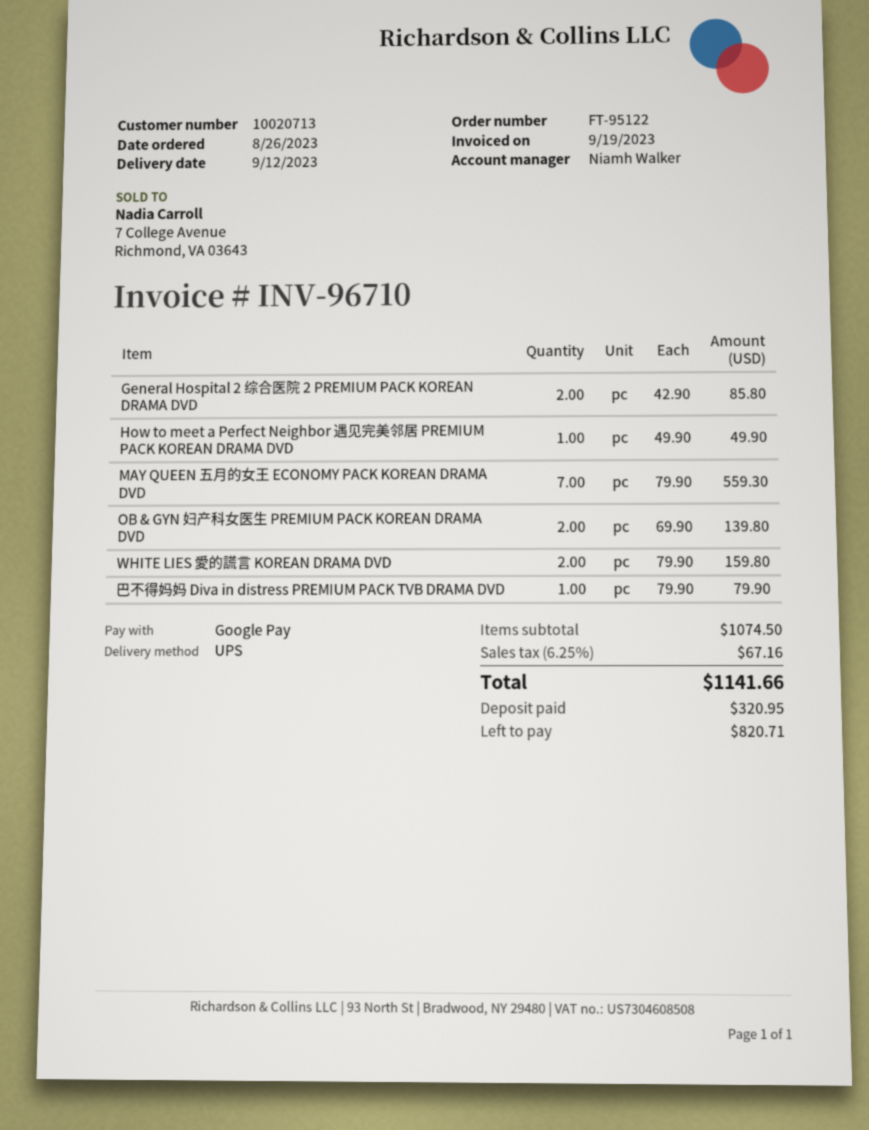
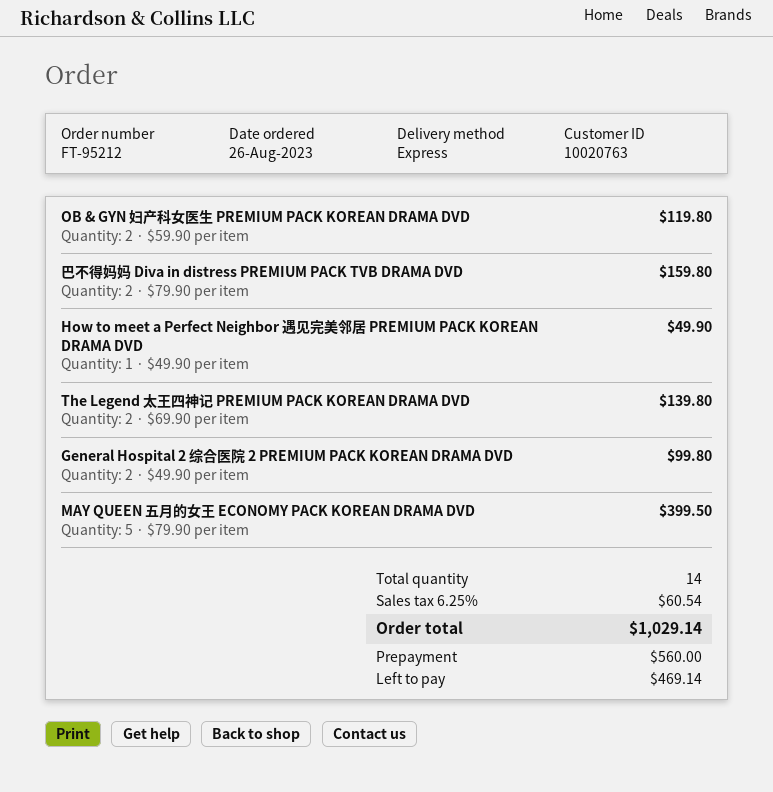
order number: FT-95122 -> FT-95212
customer number: 10020713 -> 10020763
shipping method: UPS -> express
General Hospital 2 综合医院 2 PREMIUM PACK KOREAN DRAMA DVD: 2 x 42.90 = 85.80 -> 2 x 49.90 = 99.80
MAY QUEEN 五月的女王 ECONOMY PACK KOREAN DRAMA DVD: 7 x 79.90 = 559.30 -> 5 x 79.90 = 399.50
OB & GYN 妇产科女医生 PREMIUM PACK KOREAN DRAMA DVD: 2 x 69.90 = 139.80 -> 2 x 59.90 = 119.80
WHITE LIES 愛的謊言 KOREAN DRAMA DVD: 2 x 79.90 = 159.80 -> none
巴不得妈妈 Diva in distress PREMIUM PACK TVB DRAMA DVD: 1 x 79.90 = 79.90 -> 2 x 79.90 = 159.80
The Legend 太王四神记 PREMIUM PACK KOREAN DRAMA DVD: none -> 2 x 69.90 = 139.80
tax: 6.25% = 67.16 -> 6.25% = 60.54
total: 1141.66 -> 1029.14
deposit: 320.95 -> 560.00
balance: 820.71 -> 469.14

